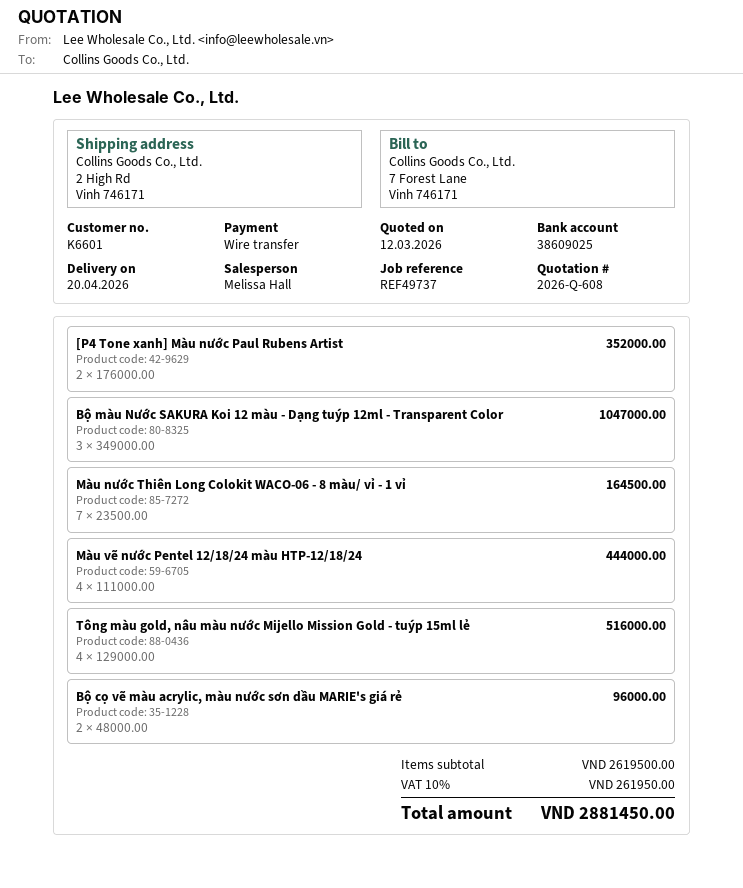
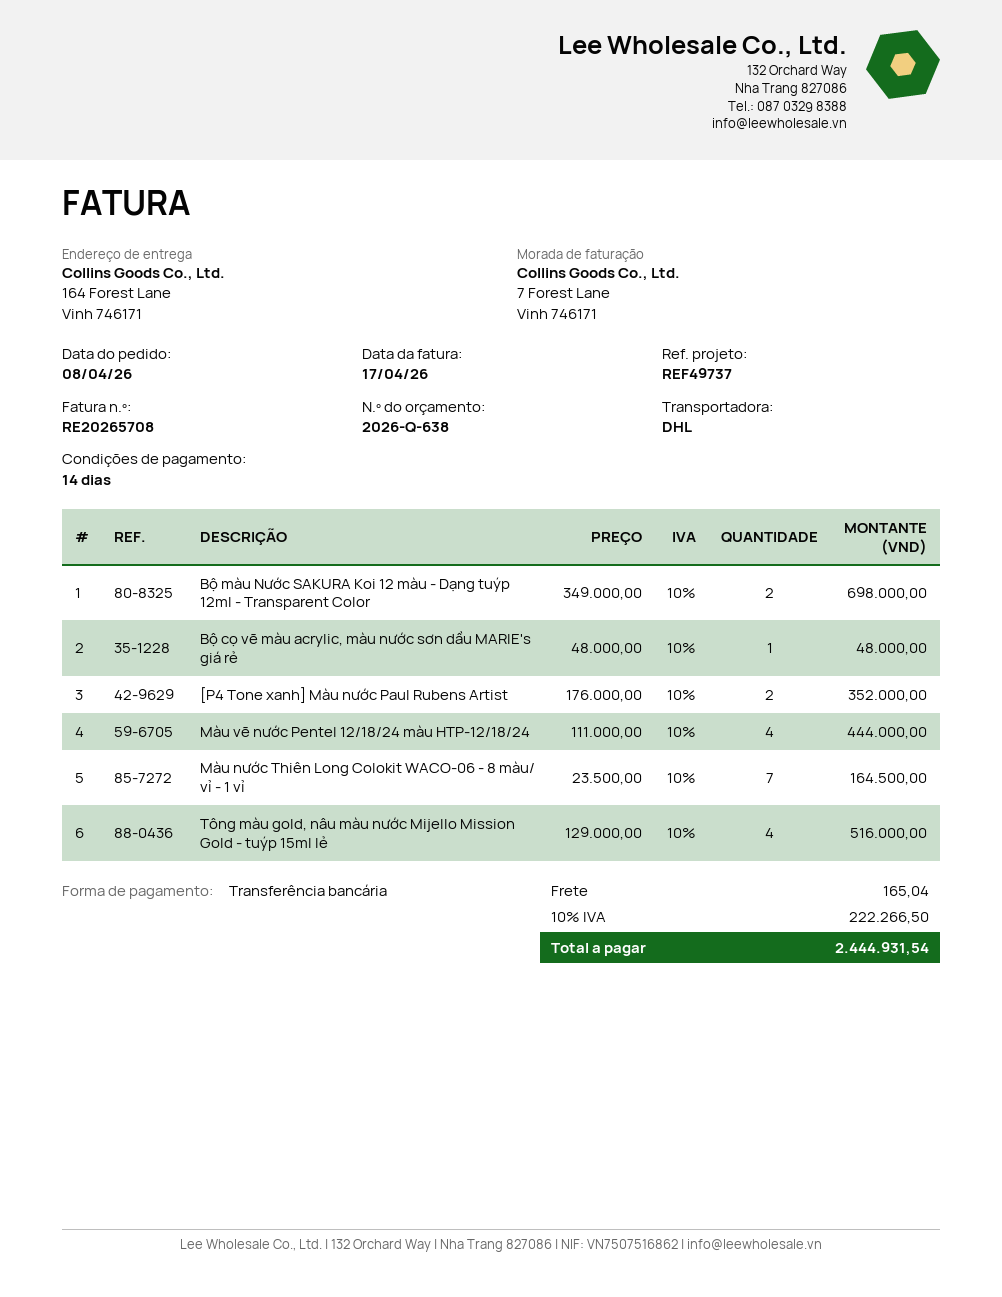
quote number: 2026-Q-608 -> 2026-Q-638
ship to: 2 High Rd, Vinh 746171 -> 164 Forest Lane, Vinh 746171
Bộ màu Nước SAKURA Koi 12 màu - Dạng tuýp 12ml - Transparent Color: 3 x 349000.00 = 1047000.00 -> 2 x 349000.00 = 698000.00
Bộ cọ vẽ màu acrylic, màu nước sơn dầu MARIE's giá rẻ: 2 x 48000.00 = 96000.00 -> 1 x 48000.00 = 48000.00
shipping: none -> 165.04
tax: 10% = 261950.00 -> 10% = 222266.50
total: 2881450.00 -> 2444931.54

